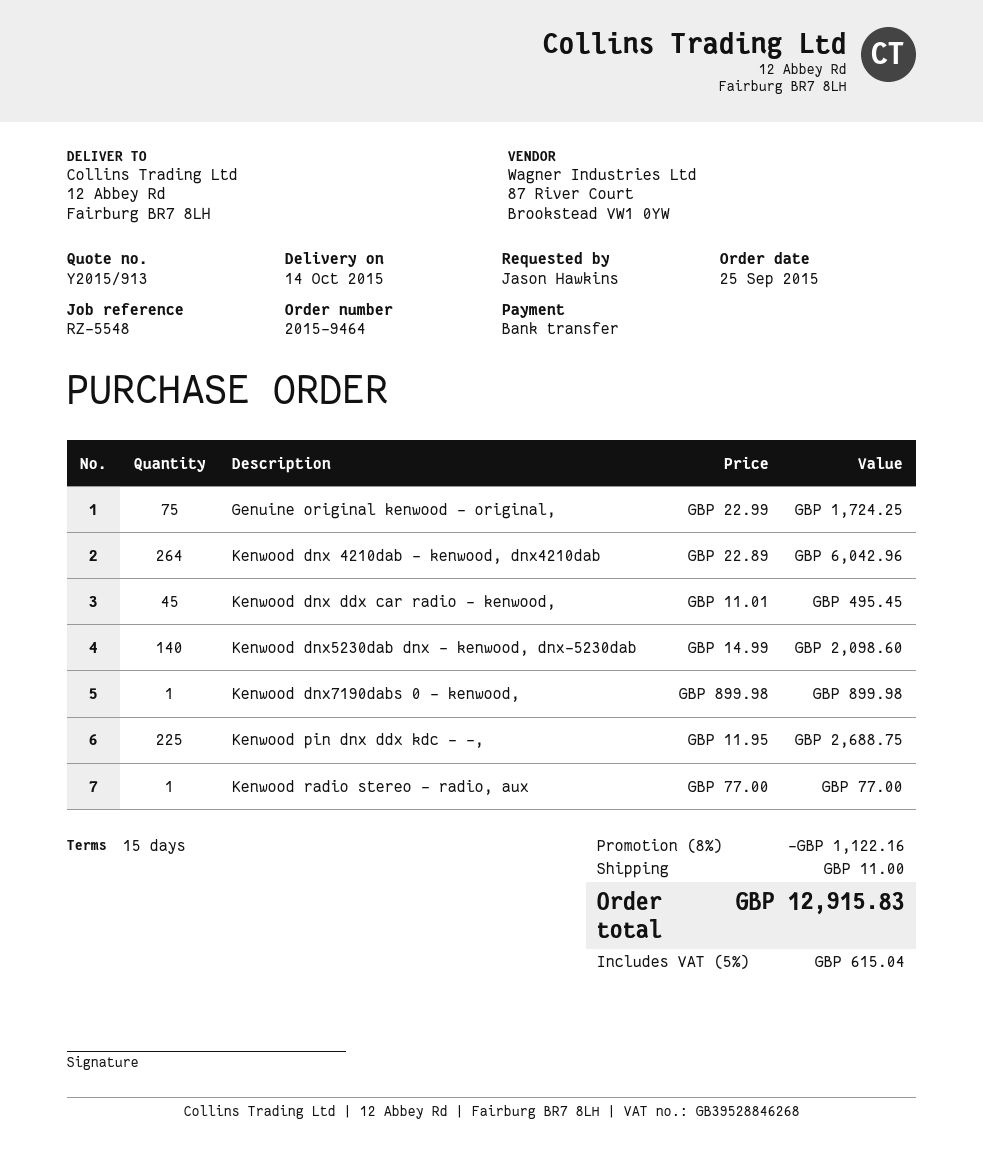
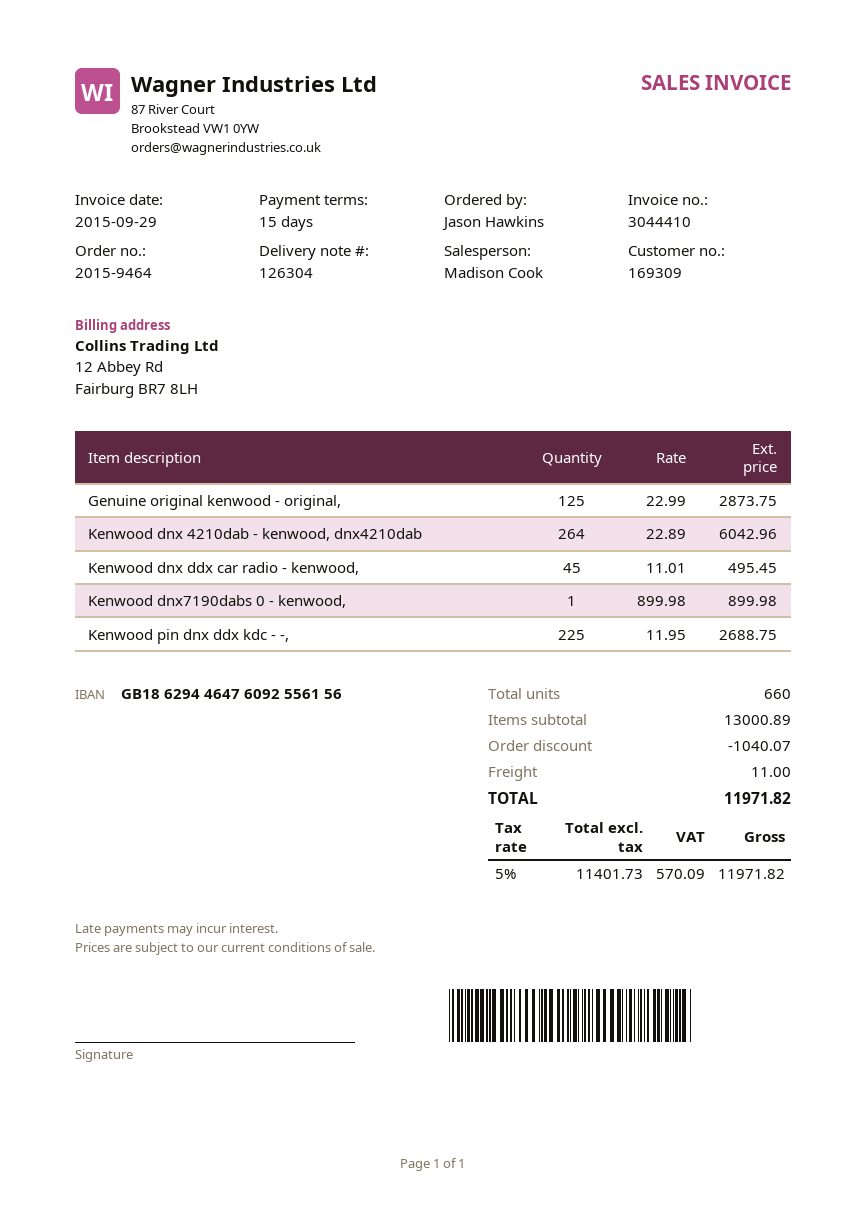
Genuine original kenwood - original,: 75 x 22.99 = 1724.25 -> 125 x 22.99 = 2873.75
Kenwood dnx5230dab dnx - kenwood, dnx-5230dab: 140 x 14.99 = 2098.60 -> none
Kenwood radio stereo - radio, aux: 1 x 77.00 = 77.00 -> none
discount: 1122.16 -> 1040.07
tax: 5% = 615.04 -> 5% = 570.09
total: 12915.83 -> 11971.82

